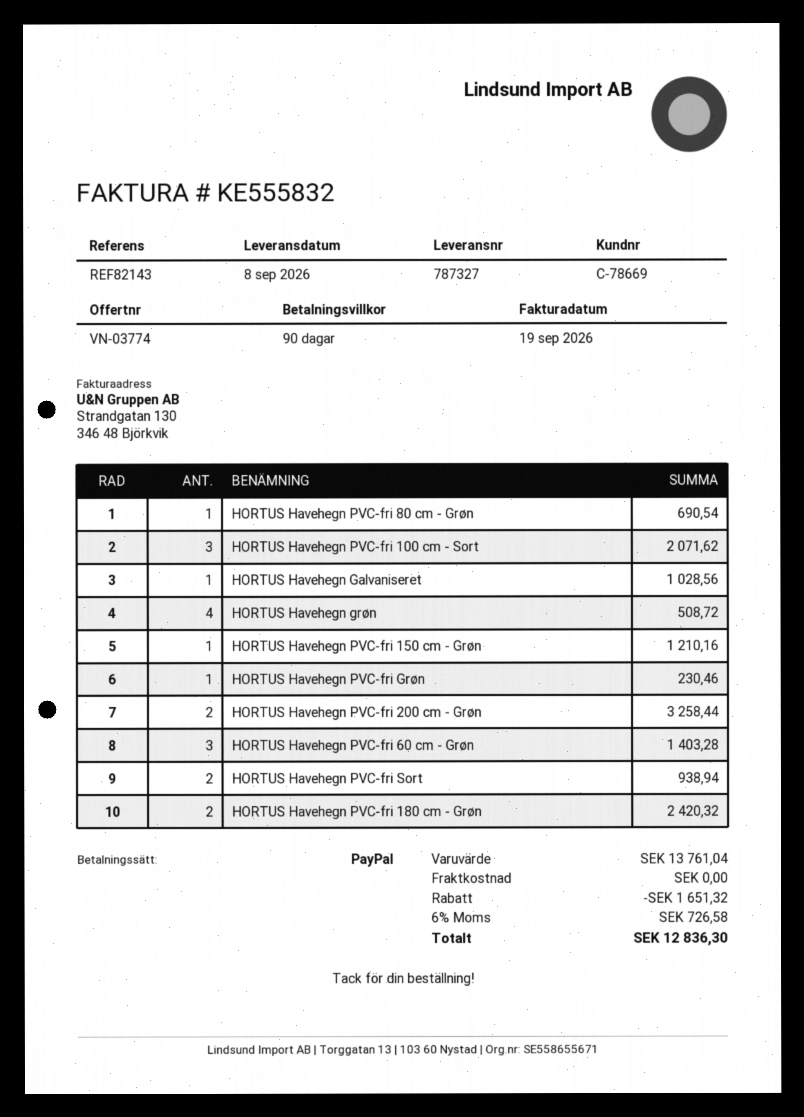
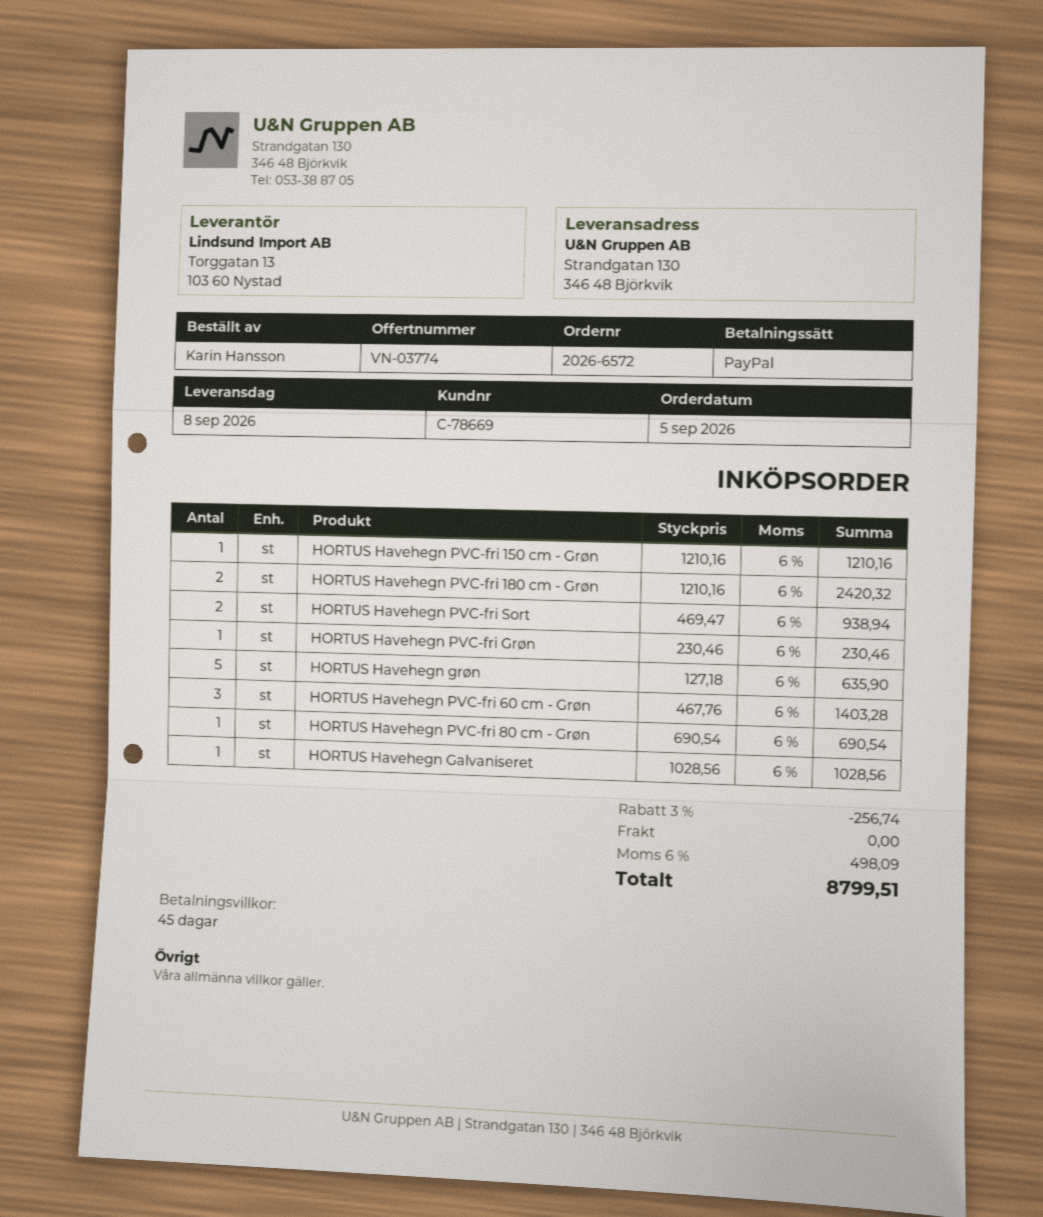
payment terms: 90 days -> 45 days
HORTUS Havehegn PVC-fri 100 cm - Sort: 3 for 2071.62 -> none
HORTUS Havehegn grøn: 4 for 508.72 -> 5 for 635.90
HORTUS Havehegn PVC-fri 200 cm - Grøn: 2 for 3258.44 -> none
discount: 1651.32 -> 256.74
tax: 6% = 726.58 -> 6% = 498.09
total: 12836.30 -> 8799.51

